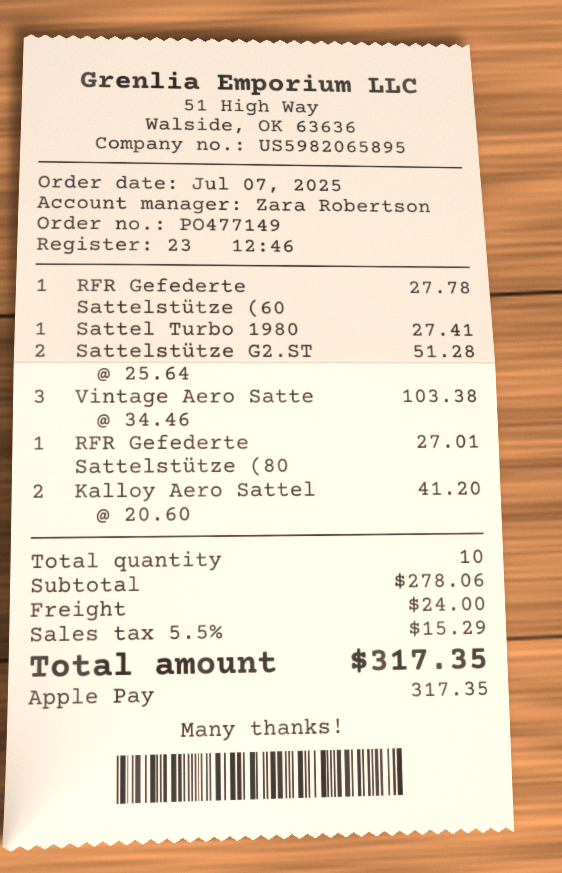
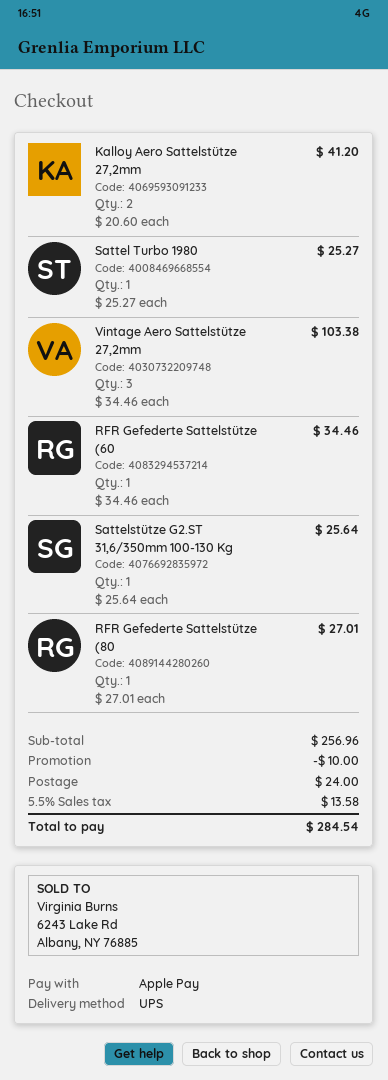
RFR Gefederte Sattelstütze (60: 1 x 27.78 = 27.78 -> 1 x 34.46 = 34.46
Sattel Turbo 1980: 1 x 27.41 = 27.41 -> 1 x 25.27 = 25.27
Sattelstütze G2.ST: 2 x 25.64 = 51.28 -> 1 x 25.64 = 25.64
subtotal: 278.06 -> 256.96
discount: none -> 10.00
tax: 5.5% = 15.29 -> 5.5% = 13.58
total: 317.35 -> 284.54

